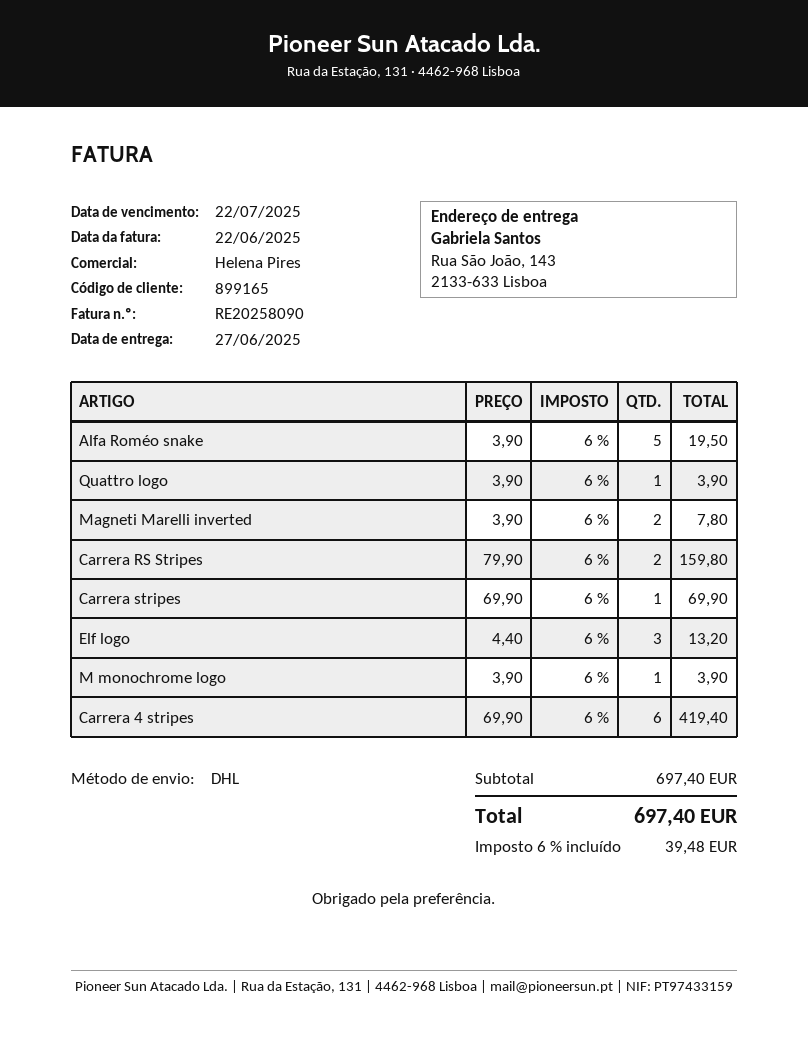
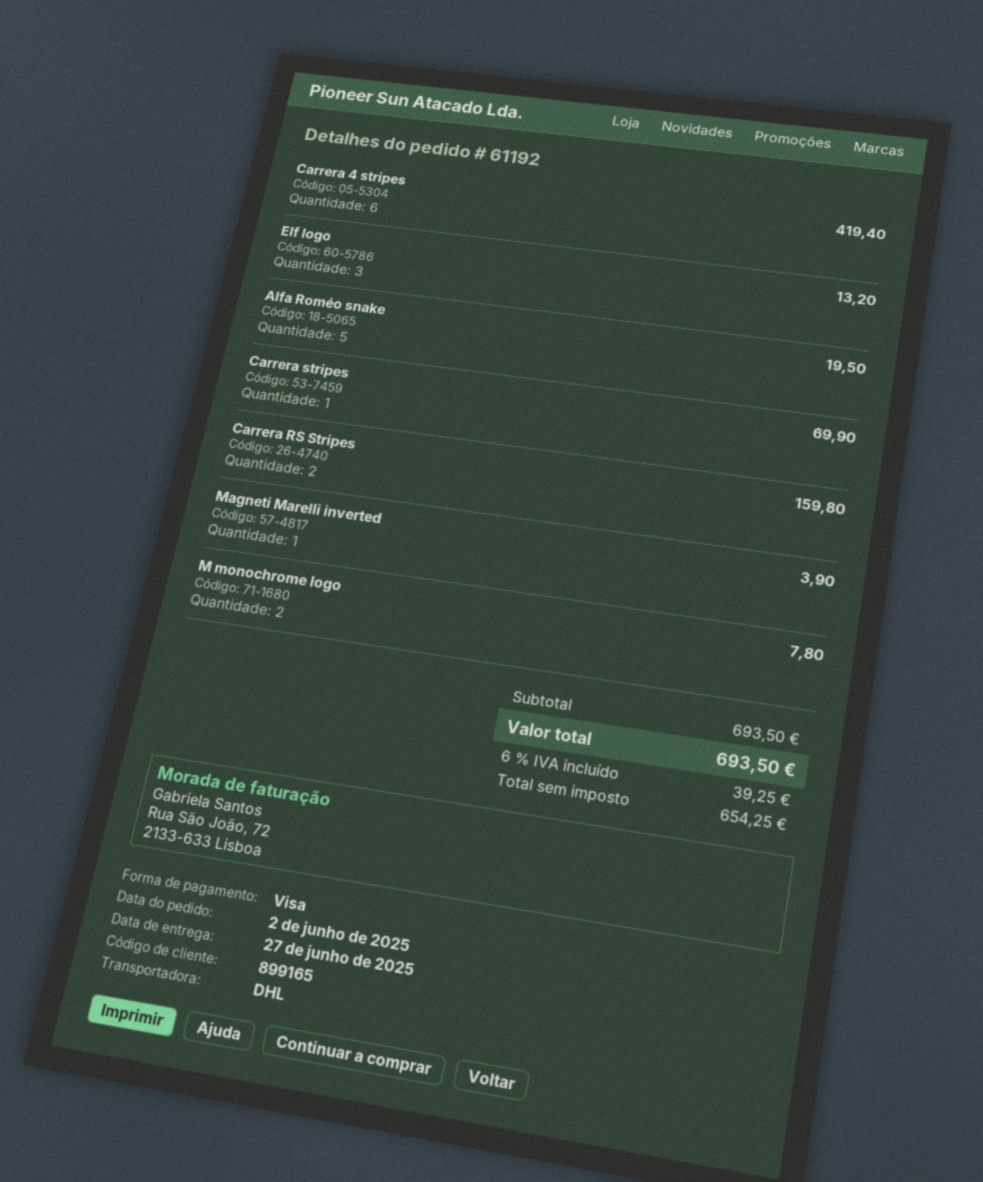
Quattro logo: 1 for 3.90 -> none
Magneti Marelli inverted: 2 for 7.80 -> 1 for 3.90
M monochrome logo: 1 for 3.90 -> 2 for 7.80
subtotal: 697.40 -> 693.50
tax: 6% = 39.48 -> 6% = 39.25
total: 697.40 -> 693.50

